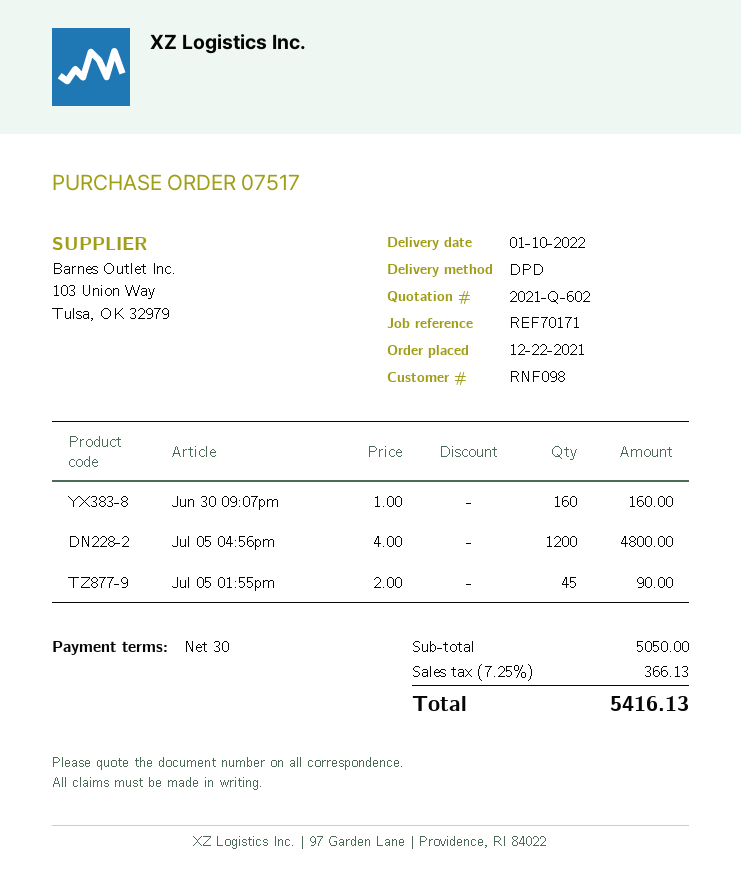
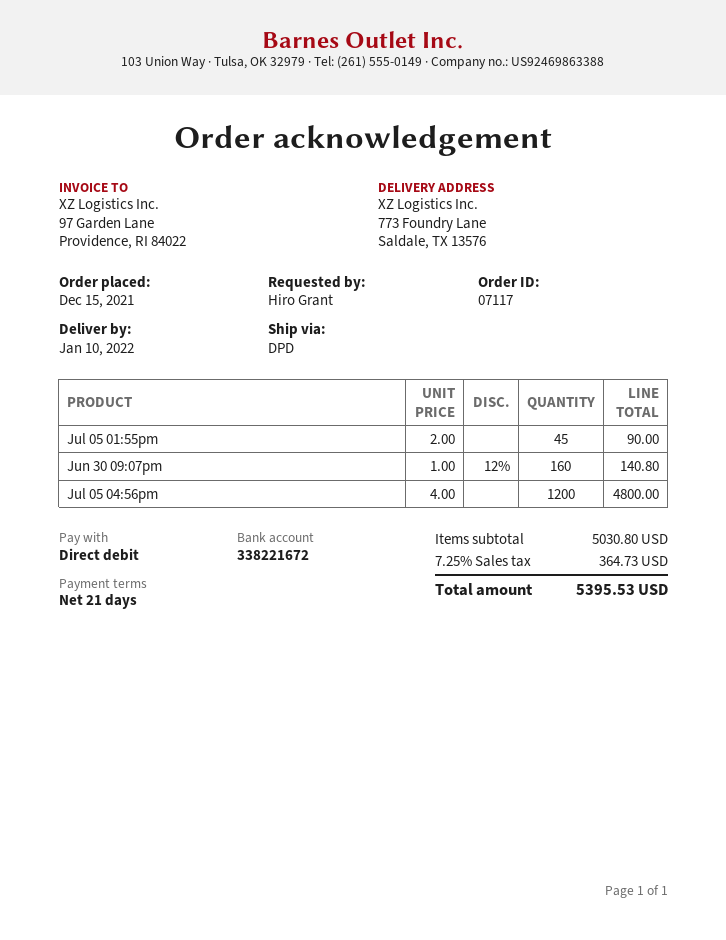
order number: 07517 -> 07117
order date: 2021-12-22 -> 2021-12-15
payment terms: 30 days -> 21 days
Jun 30 09:07pm: 160 x 1.00 = 160.00 -> 160 x 1.00 - 12% = 140.80
subtotal: 5050.00 -> 5030.80
tax: 7.25% = 366.13 -> 7.25% = 364.73
total: 5416.13 -> 5395.53

